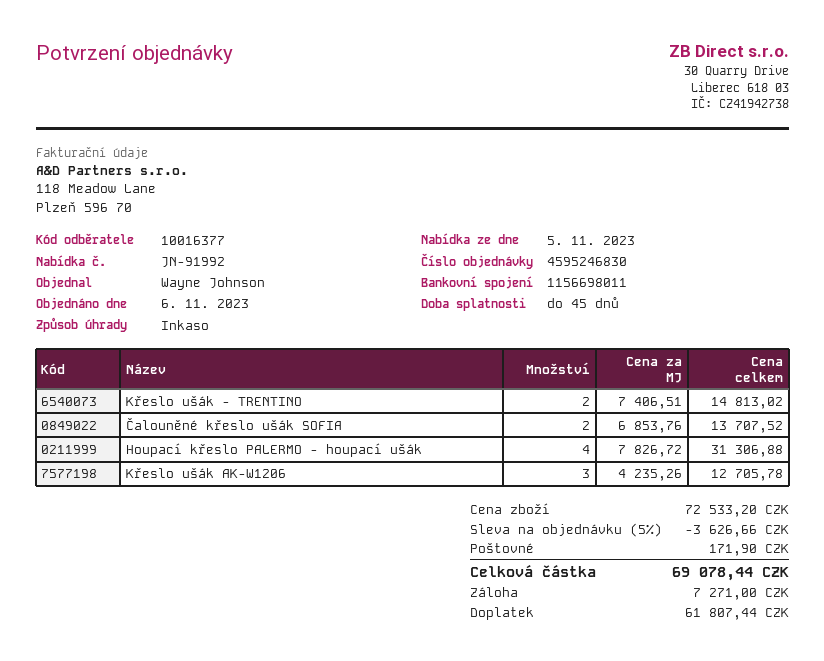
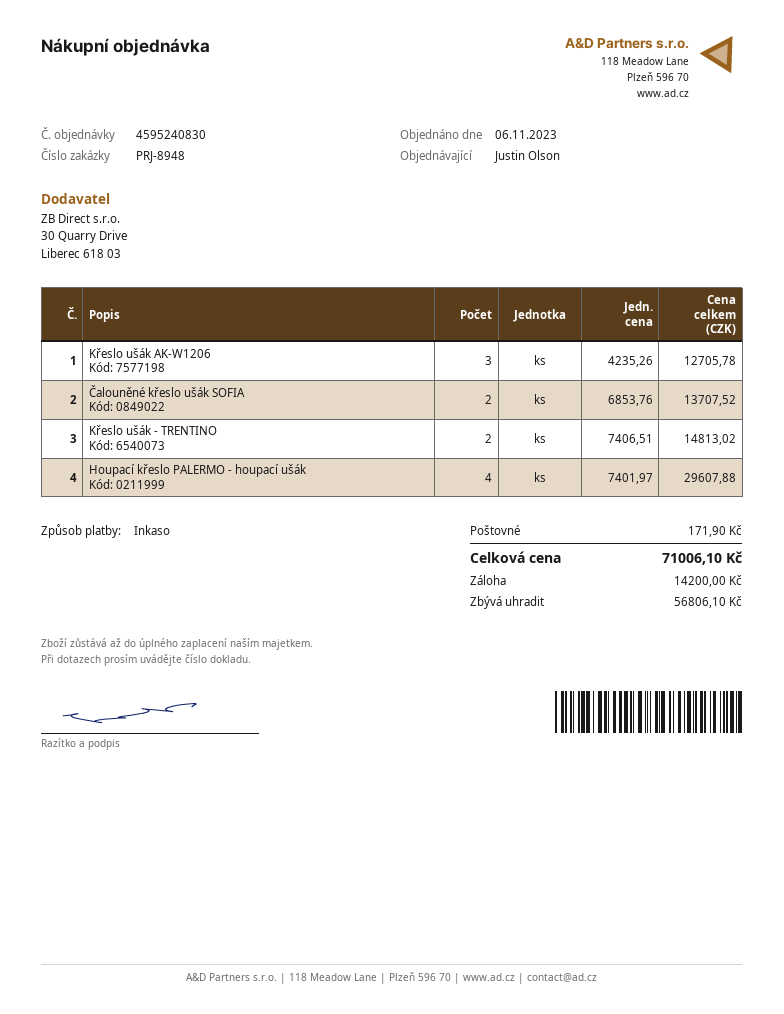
order number: 4595246830 -> 4595240830
ordered by: Wayne Johnson -> Justin Olson
Houpací křeslo PALERMO - houpací ušák: 4 x 7826.72 = 31306.88 -> 4 x 7401.97 = 29607.88
discount: 5% = 3626.66 -> none
total: 69078.44 -> 71006.10
deposit: 7271.00 -> 14200.00
balance: 61807.44 -> 56806.10

